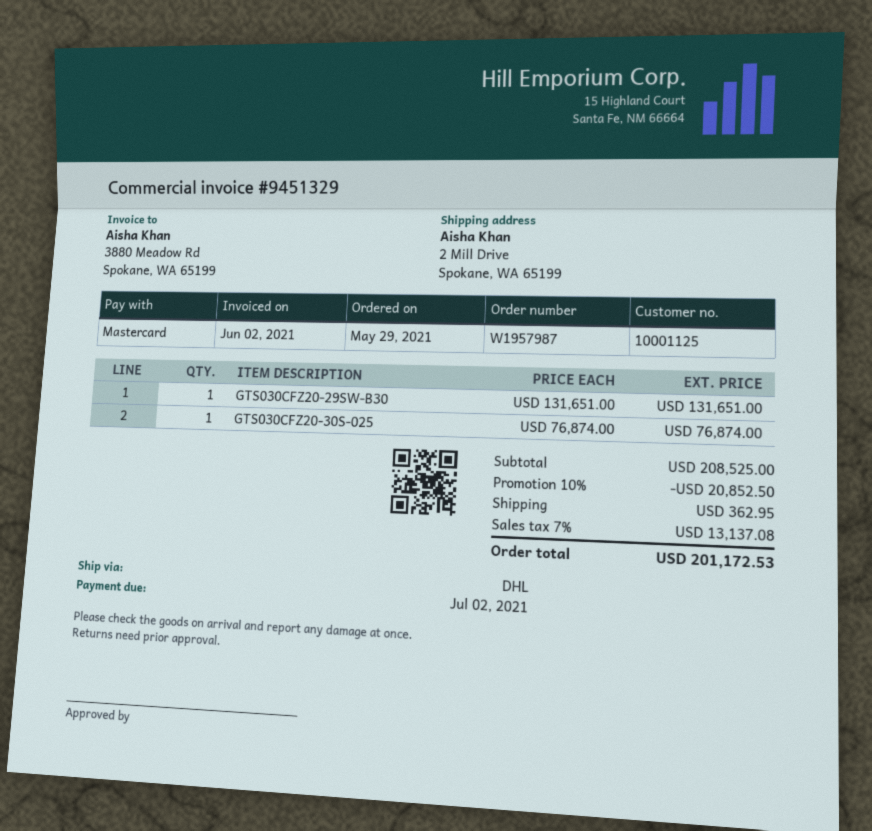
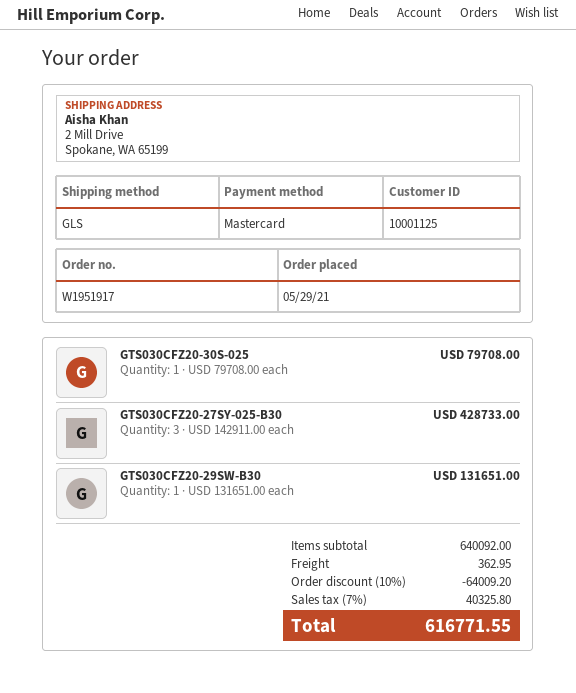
order number: W1957987 -> W1951917
shipping method: DHL -> GLS
GTS030CFZ20-30S-025: 1 x 76874.00 = 76874.00 -> 1 x 79708.00 = 79708.00
GTS030CFZ20-27SY-025-B30: none -> 3 x 142911.00 = 428733.00
subtotal: 208525.00 -> 640092.00
discount: 10% = 20852.50 -> 10% = 64009.20
tax: 7% = 13137.08 -> 7% = 40325.80
total: 201172.53 -> 616771.55

